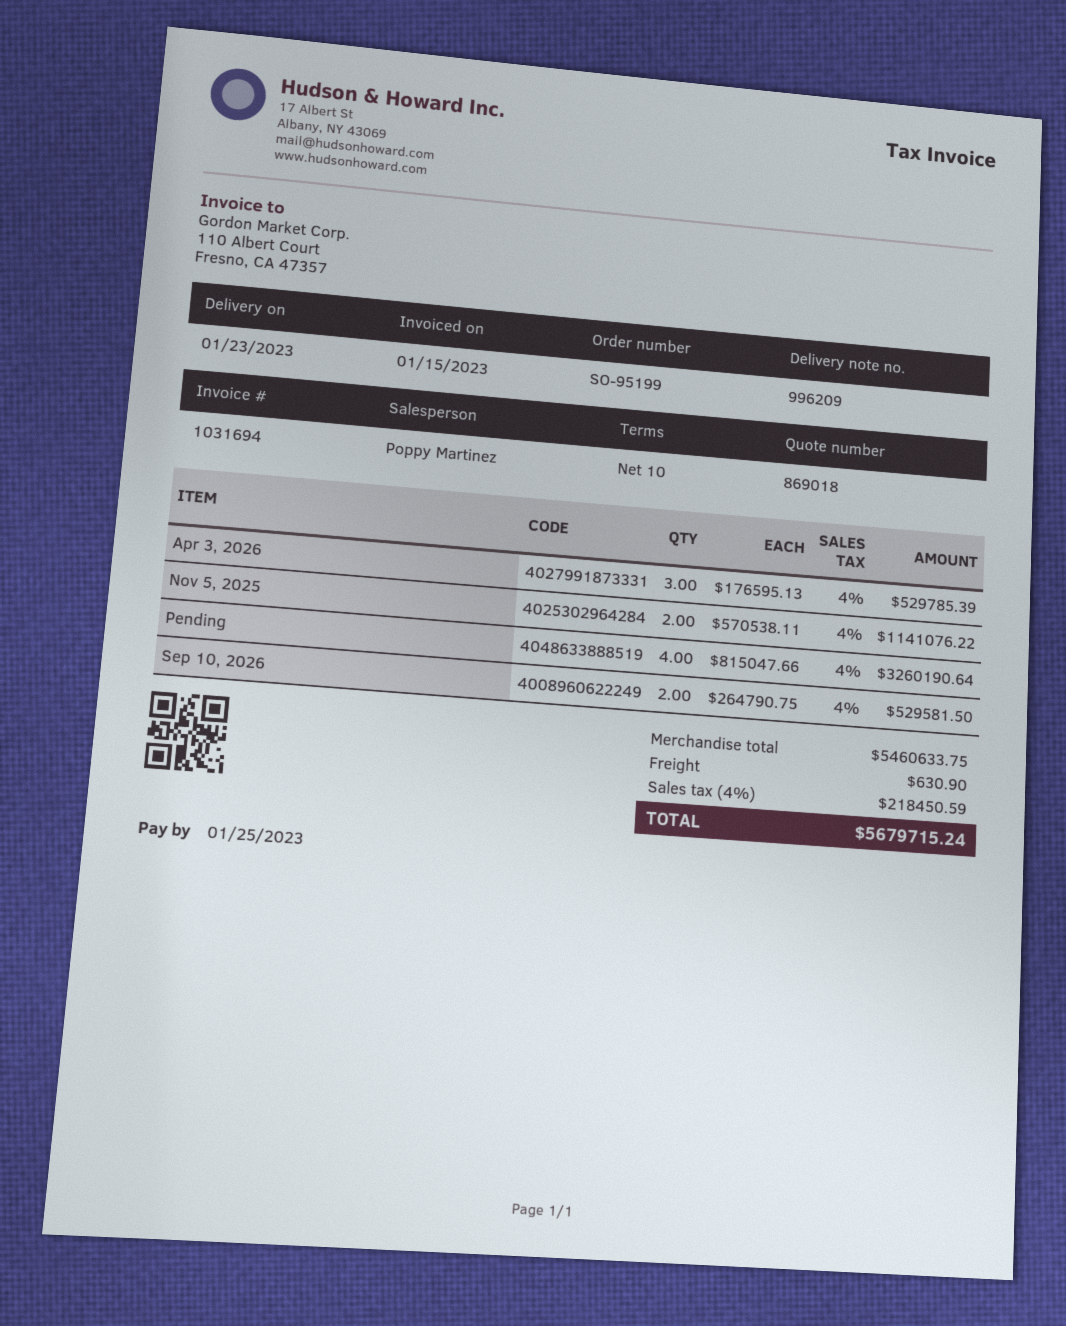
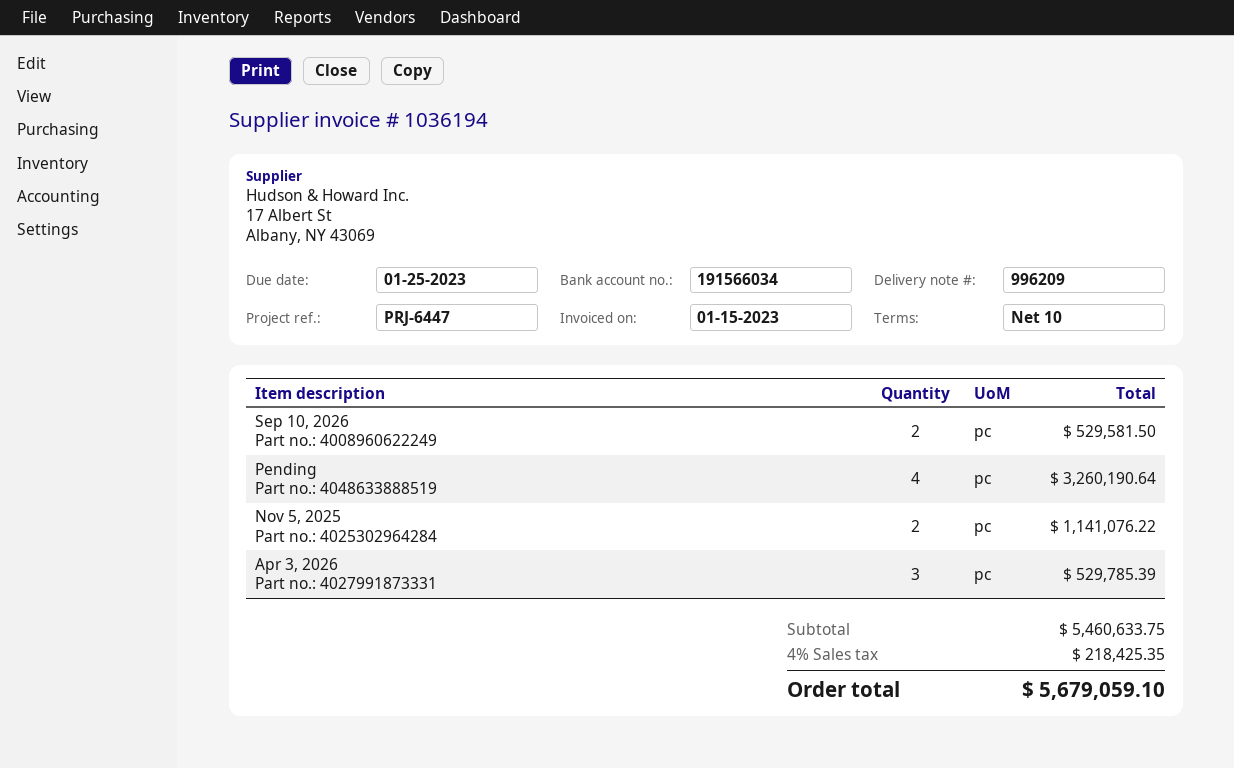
invoice number: 1031694 -> 1036194
shipping: 630.90 -> none
tax: 4% = 218450.59 -> 4% = 218425.35
total: 5679715.24 -> 5679059.10

